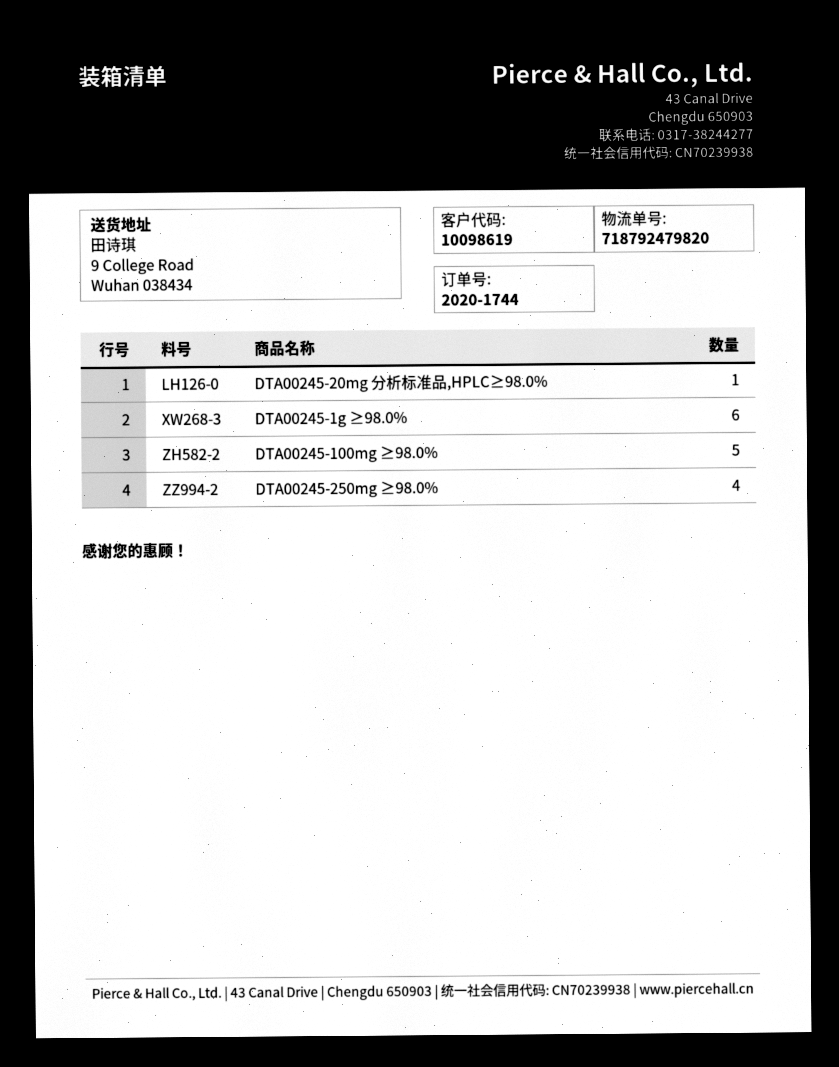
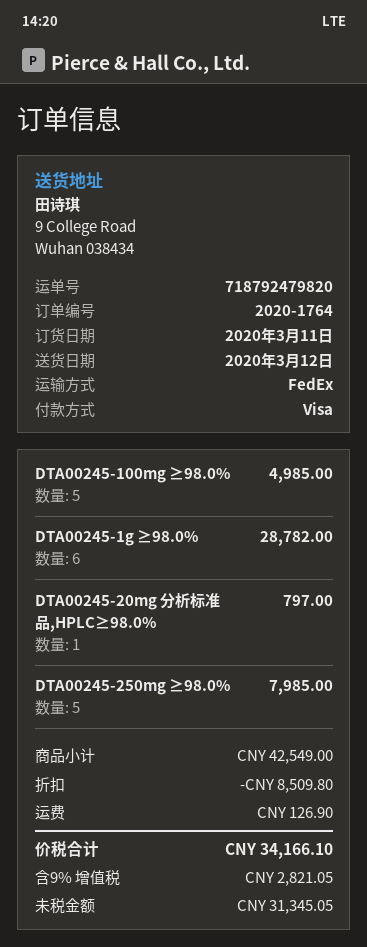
order number: 2020-1744 -> 2020-1764
DTA00245-250mg ≥98.0%: 4 -> 5

